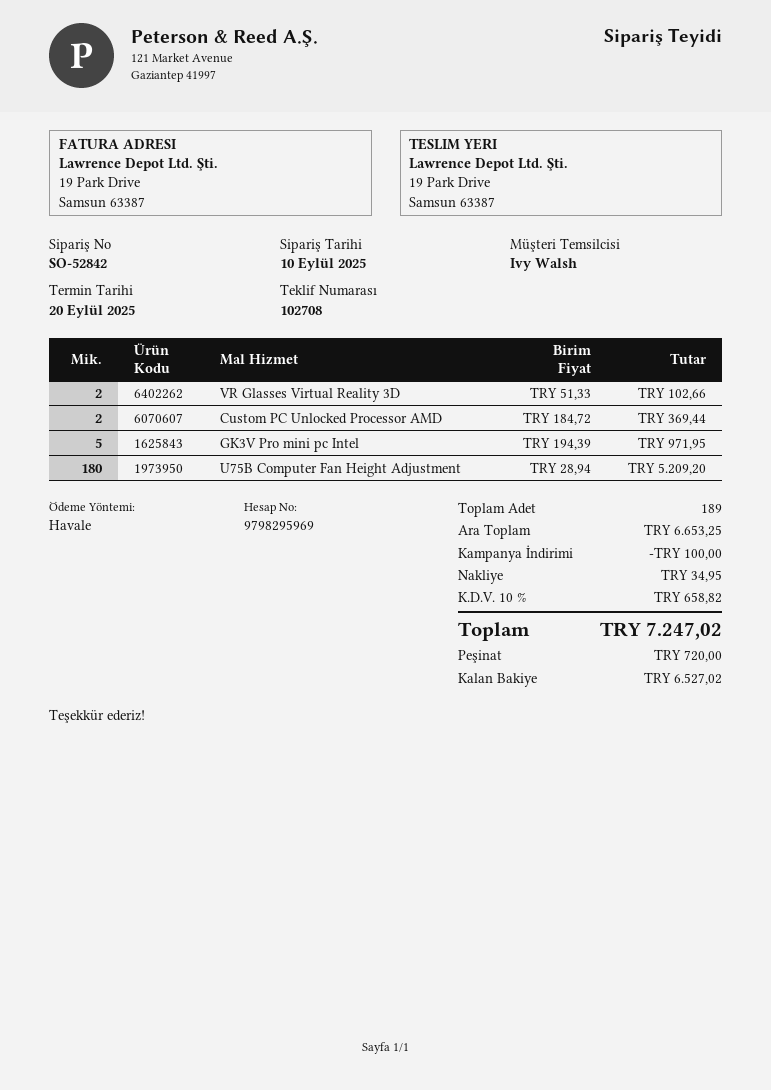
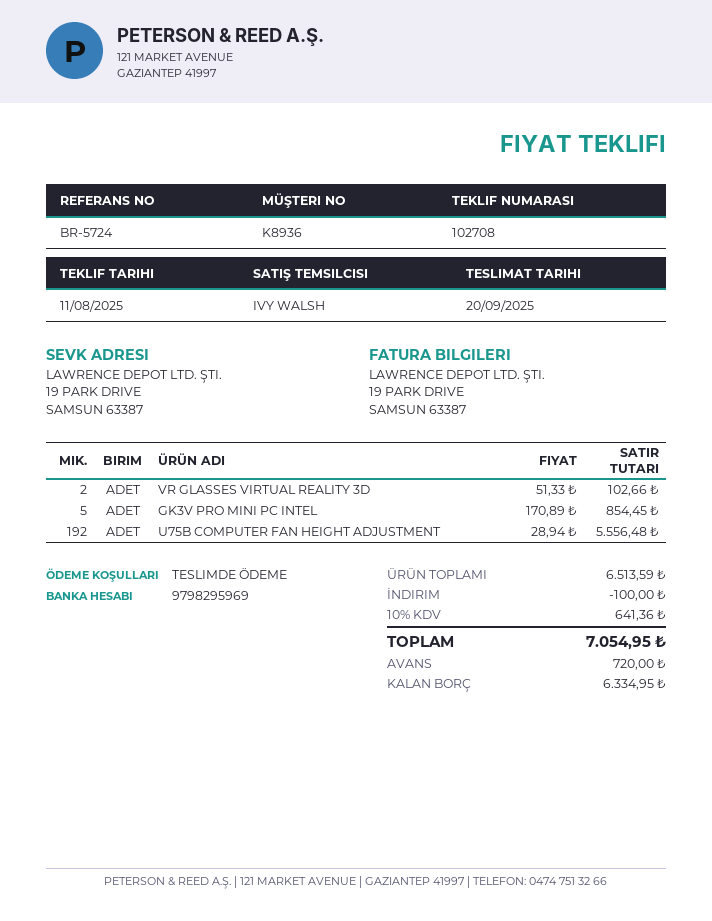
Custom PC Unlocked Processor AMD: 2 x 184.72 = 369.44 -> none
GK3V Pro mini pc Intel: 5 x 194.39 = 971.95 -> 5 x 170.89 = 854.45
U75B Computer Fan Height Adjustment: 180 x 28.94 = 5209.20 -> 192 x 28.94 = 5556.48
subtotal: 6653.25 -> 6513.59
shipping: 34.95 -> none
tax: 10% = 658.82 -> 10% = 641.36
total: 7247.02 -> 7054.95
balance: 6527.02 -> 6334.95

